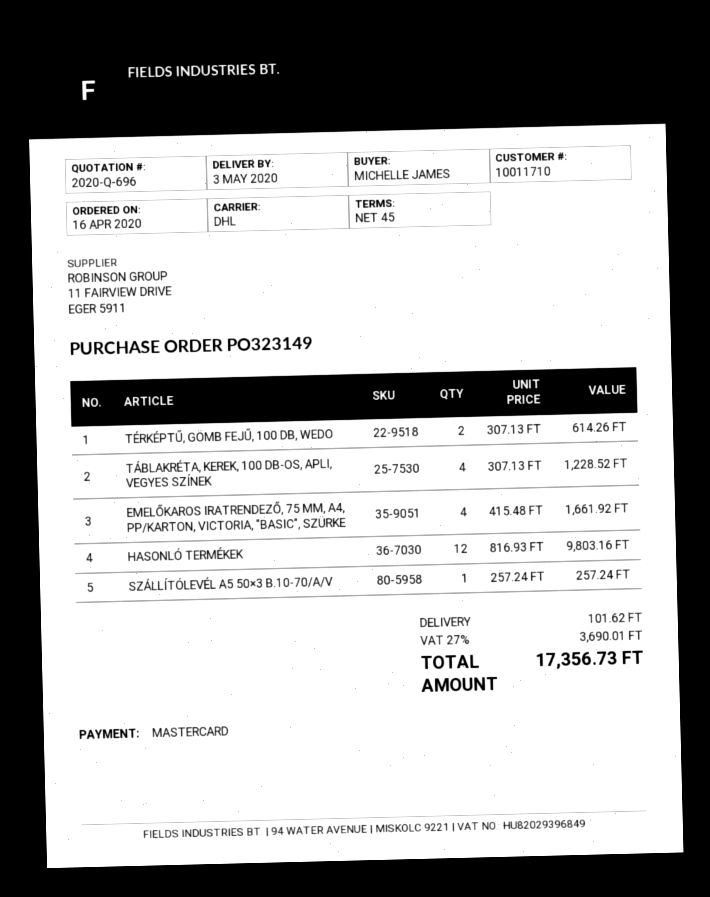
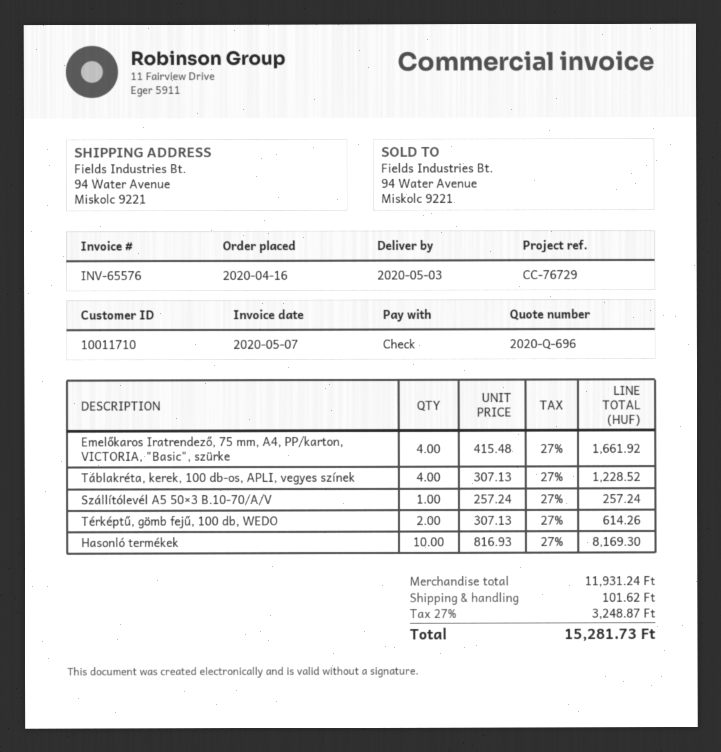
payment method: Mastercard -> cheque
HASONLÓ TERMÉKEK: 12 x 816.93 = 9803.16 -> 10 x 816.93 = 8169.30
tax: 27% = 3690.01 -> 27% = 3248.87
total: 17356.73 -> 15281.73

